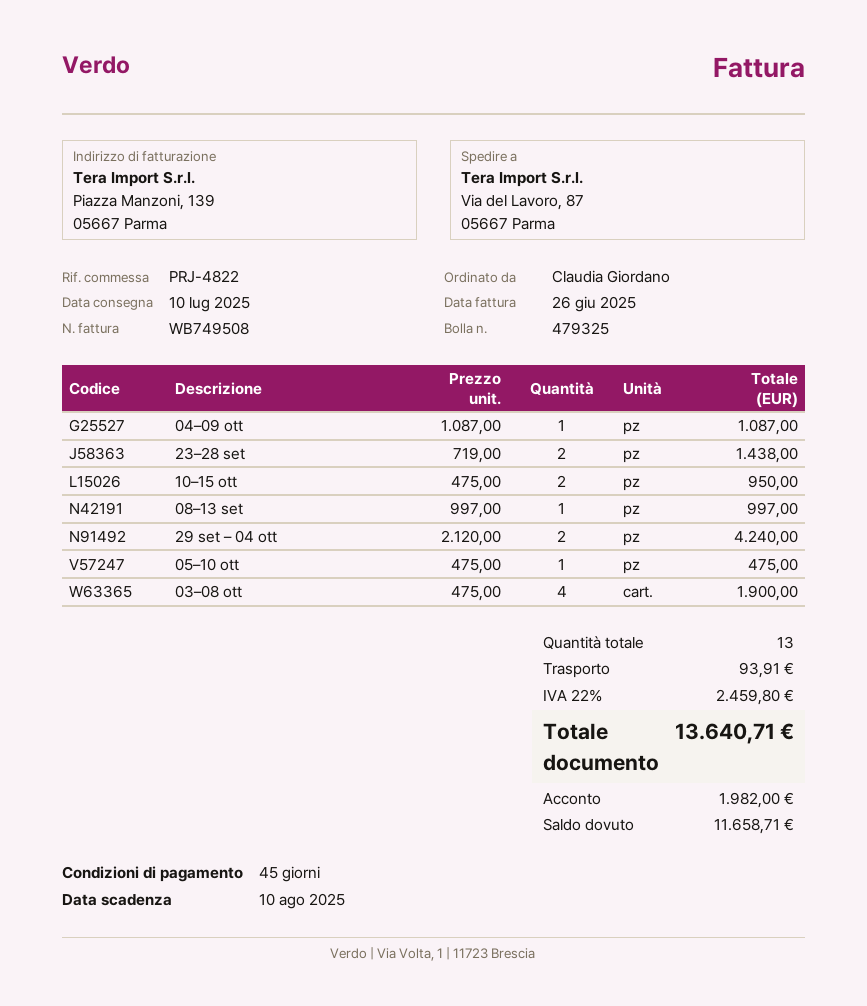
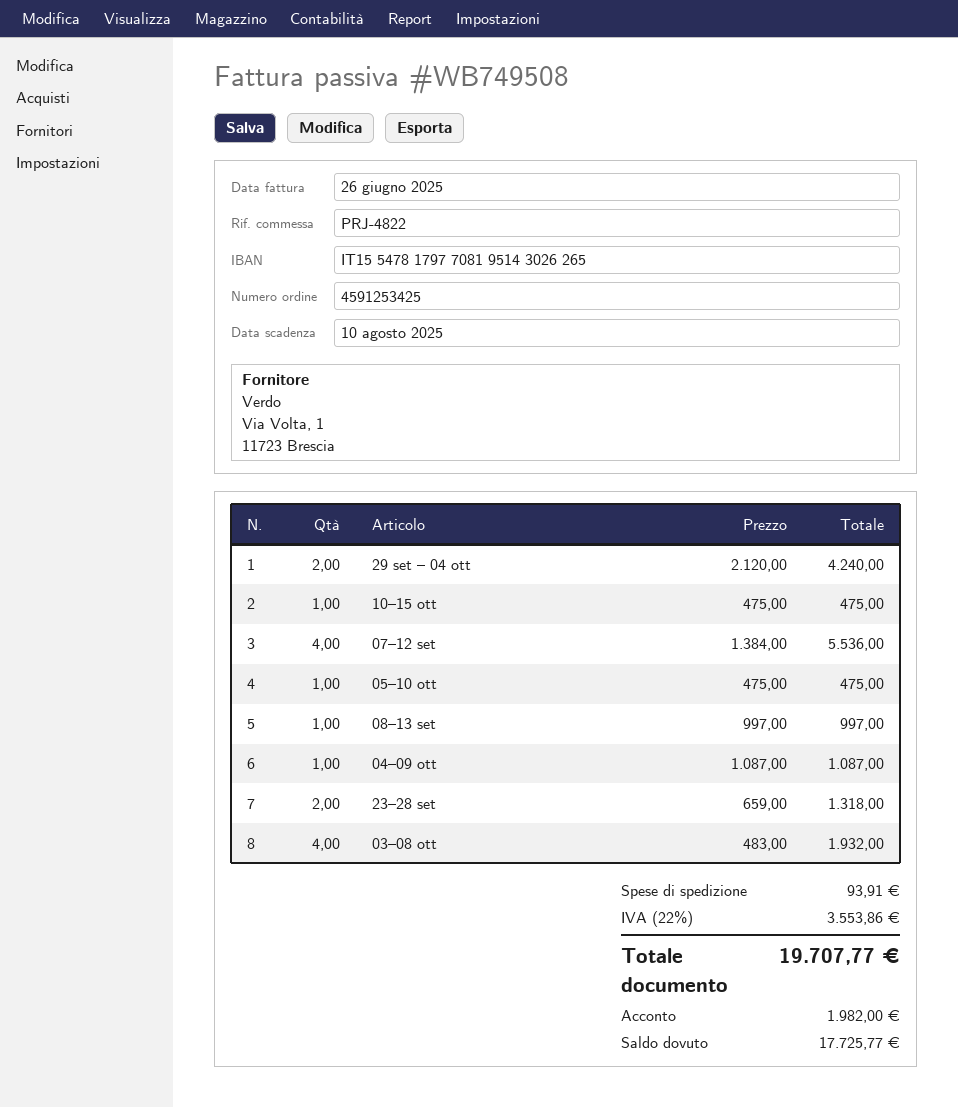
23–28 set: 2 x 719.00 = 1438.00 -> 2 x 659.00 = 1318.00
10–15 ott: 2 x 475.00 = 950.00 -> 1 x 475.00 = 475.00
03–08 ott: 4 x 475.00 = 1900.00 -> 4 x 483.00 = 1932.00
07–12 set: none -> 4 x 1384.00 = 5536.00
tax: 22% = 2459.80 -> 22% = 3553.86
total: 13640.71 -> 19707.77
balance: 11658.71 -> 17725.77

